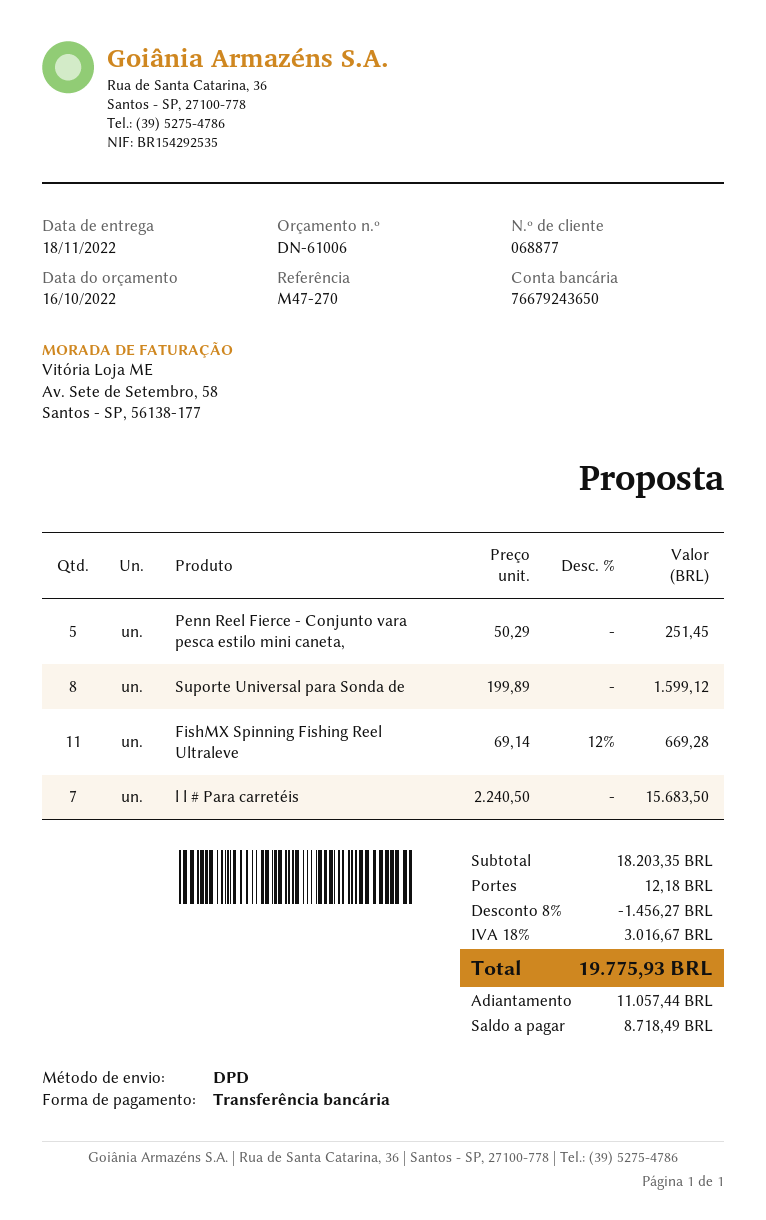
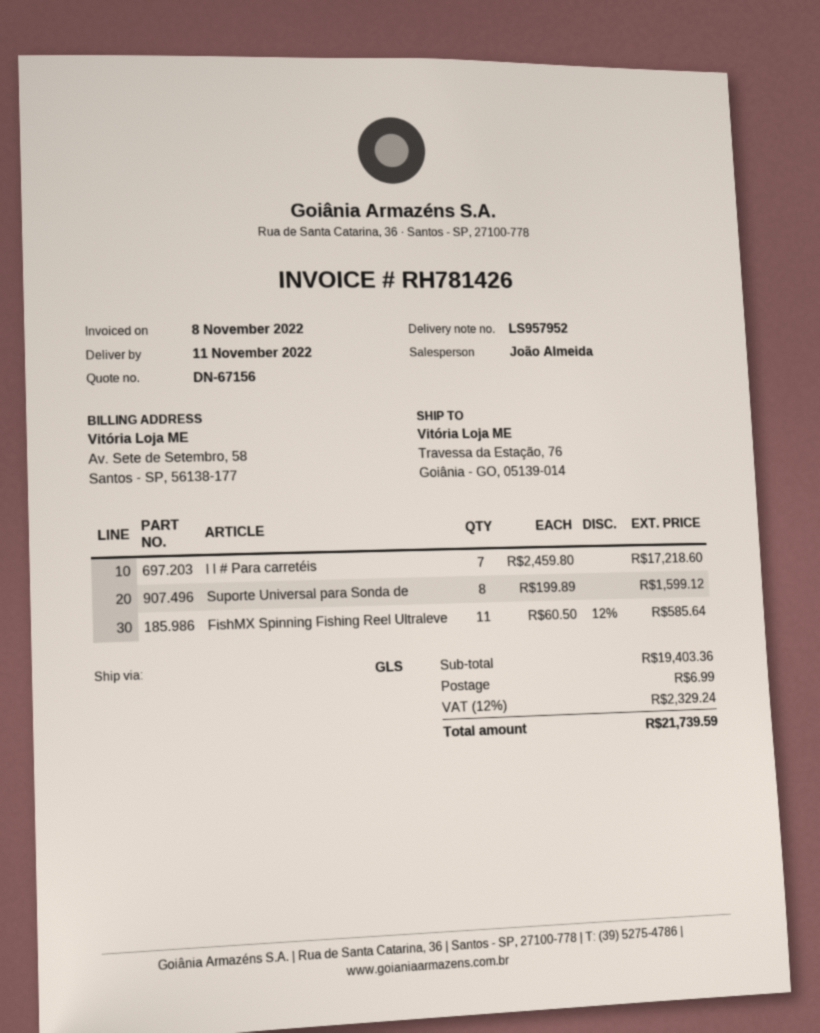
quote number: DN-61006 -> DN-67156
delivery date: 2022-11-18 -> 2022-11-11
shipping method: DPD -> GLS
Penn Reel Fierce - Conjunto vara pesca estilo mini caneta,: 5 x 50.29 = 251.45 -> none
FishMX Spinning Fishing Reel Ultraleve: 11 x 69.14 - 12% = 669.28 -> 11 x 60.50 - 12% = 585.64
l l # Para carretéis: 7 x 2240.50 = 15683.50 -> 7 x 2459.80 = 17218.60
subtotal: 18203.35 -> 19403.36
discount: 8% = 1456.27 -> none
shipping: 12.18 -> 6.99
tax: 18% = 3016.67 -> 12% = 2329.24
total: 19775.93 -> 21739.59

